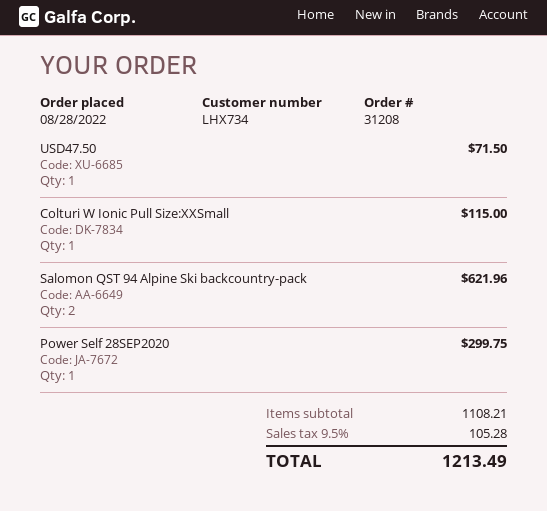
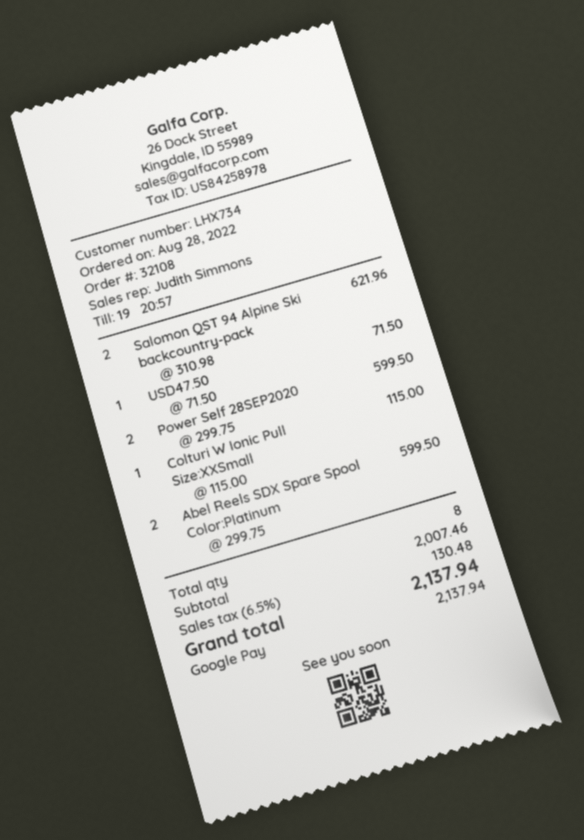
order number: 31208 -> 32108
Power Self 28SEP2020: 1 for 299.75 -> 2 for 599.50
Abel Reels SDX Spare Spool Color:Platinum: none -> 2 for 599.50
subtotal: 1108.21 -> 2007.46
tax: 9.5% = 105.28 -> 6.5% = 130.48
total: 1213.49 -> 2137.94

